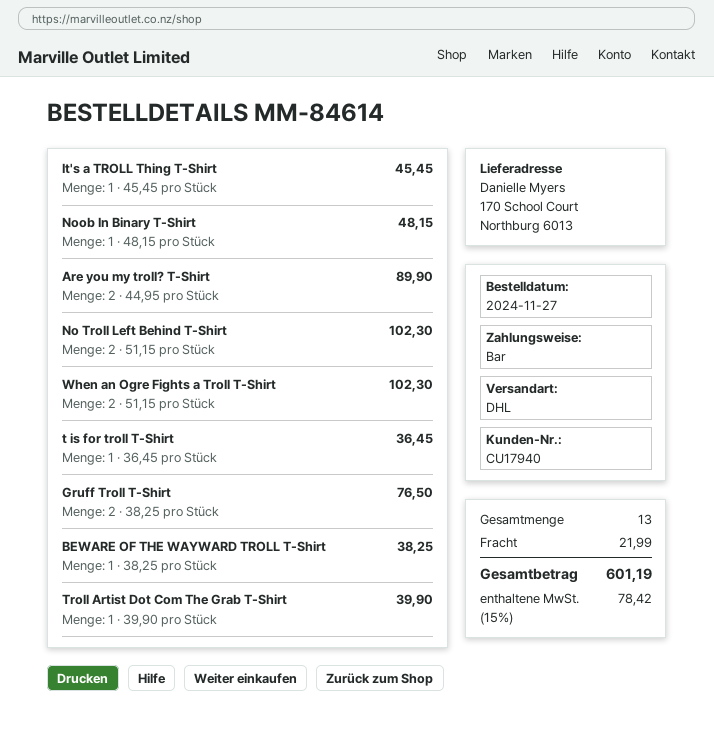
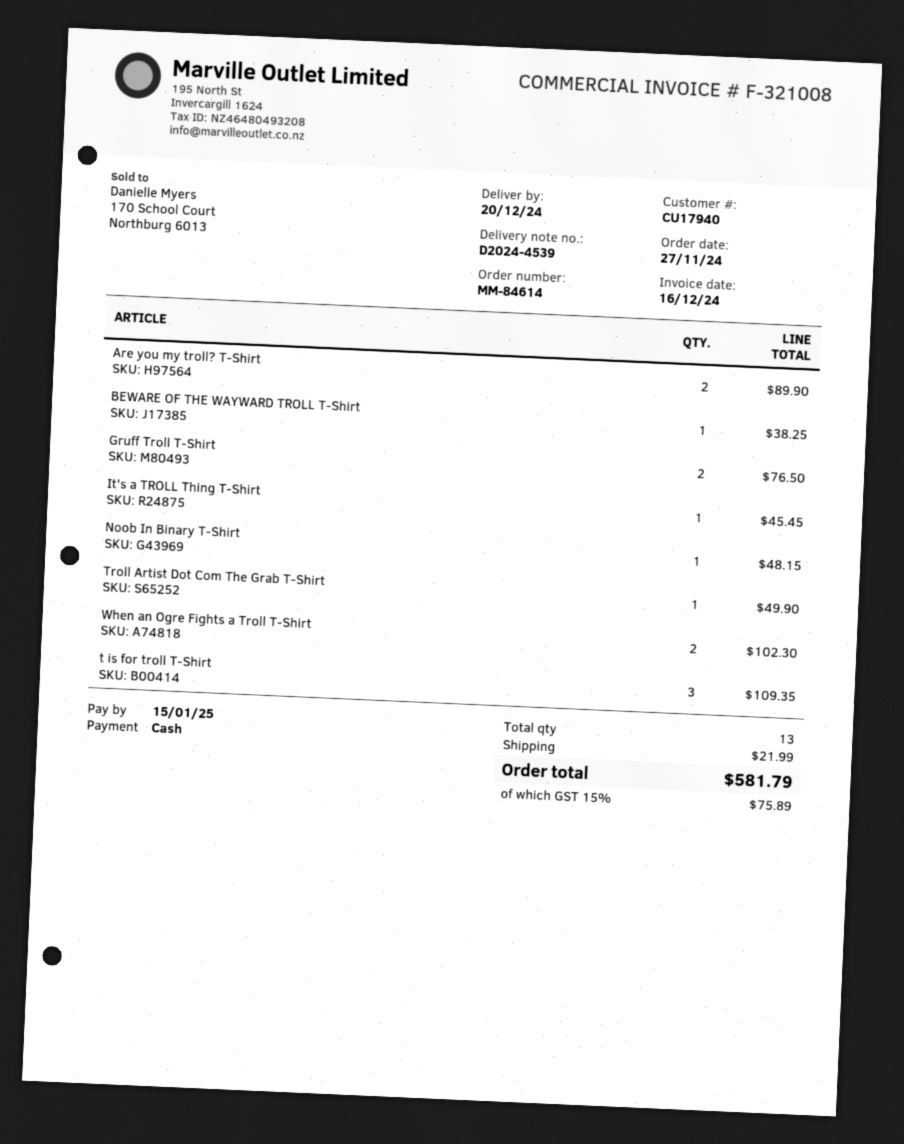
No Troll Left Behind T-Shirt: 2 for 102.30 -> none
t is for troll T-Shirt: 1 for 36.45 -> 3 for 109.35
Troll Artist Dot Com The Grab T-Shirt: 1 for 39.90 -> 1 for 49.90
tax: 15% = 78.42 -> 15% = 75.89
total: 601.19 -> 581.79

